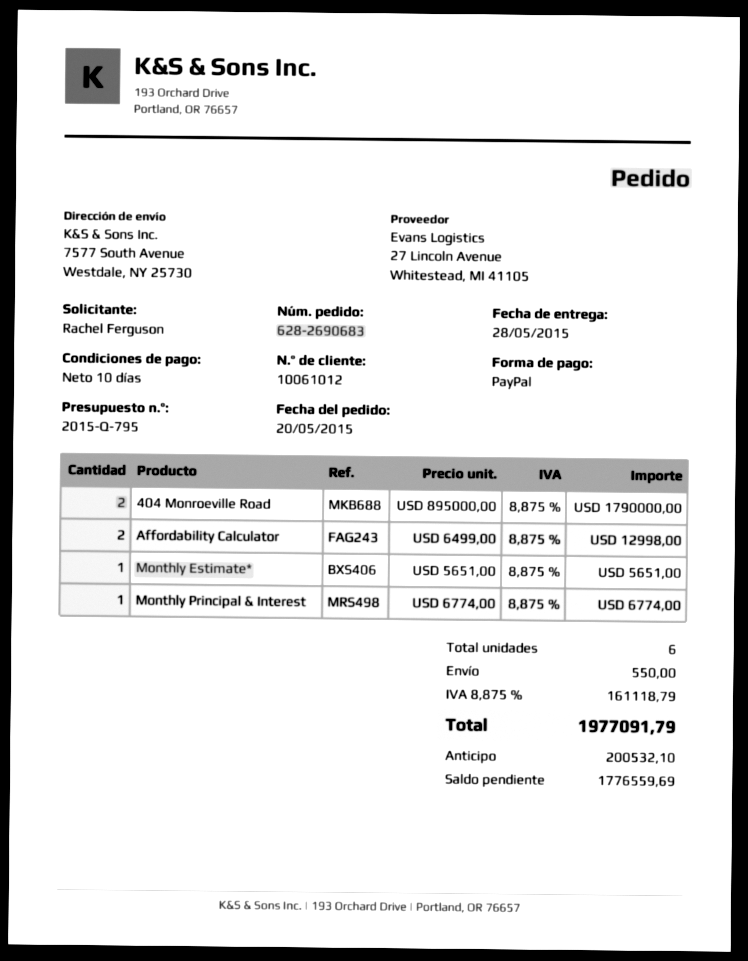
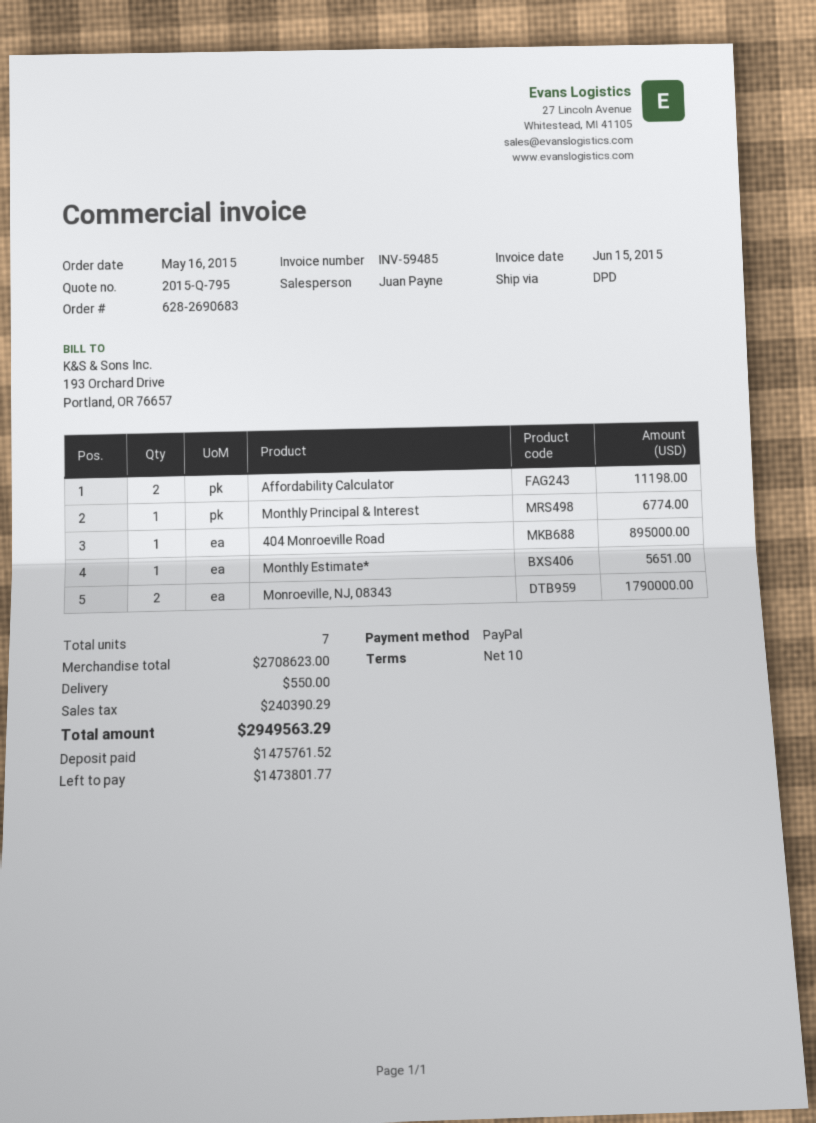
order date: 2015-05-20 -> 2015-05-16
404 Monroeville Road: 2 for 1790000.00 -> 1 for 895000.00
Affordability Calculator: 2 for 12998.00 -> 2 for 11198.00
Monroeville, NJ, 08343: none -> 2 for 1790000.00
total quantity: 6 -> 7
tax: 161118.79 -> 240390.29
total: 1977091.79 -> 2949563.29
deposit: 200532.10 -> 1475761.52
balance: 1776559.69 -> 1473801.77

